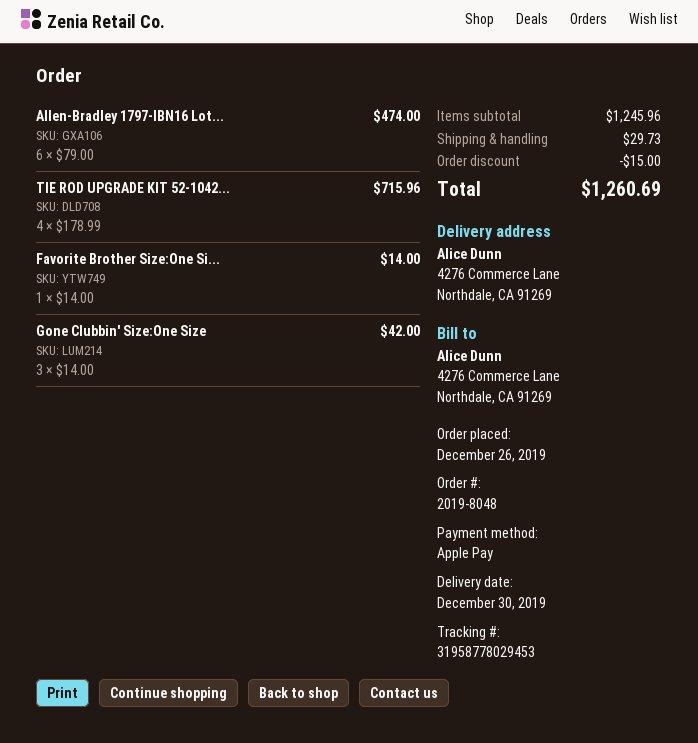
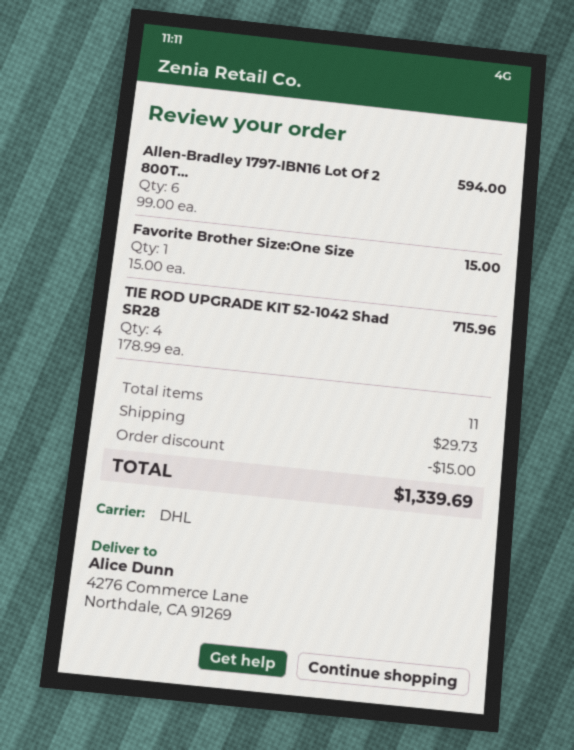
Allen-Bradley 1797-IBN16 Lot...: 6 x 79.00 = 474.00 -> 6 x 99.00 = 594.00
Favorite Brother Size:One Si...: 1 x 14.00 = 14.00 -> 1 x 15.00 = 15.00
Gone Clubbin' Size:One Size: 3 x 14.00 = 42.00 -> none
total: 1260.69 -> 1339.69

